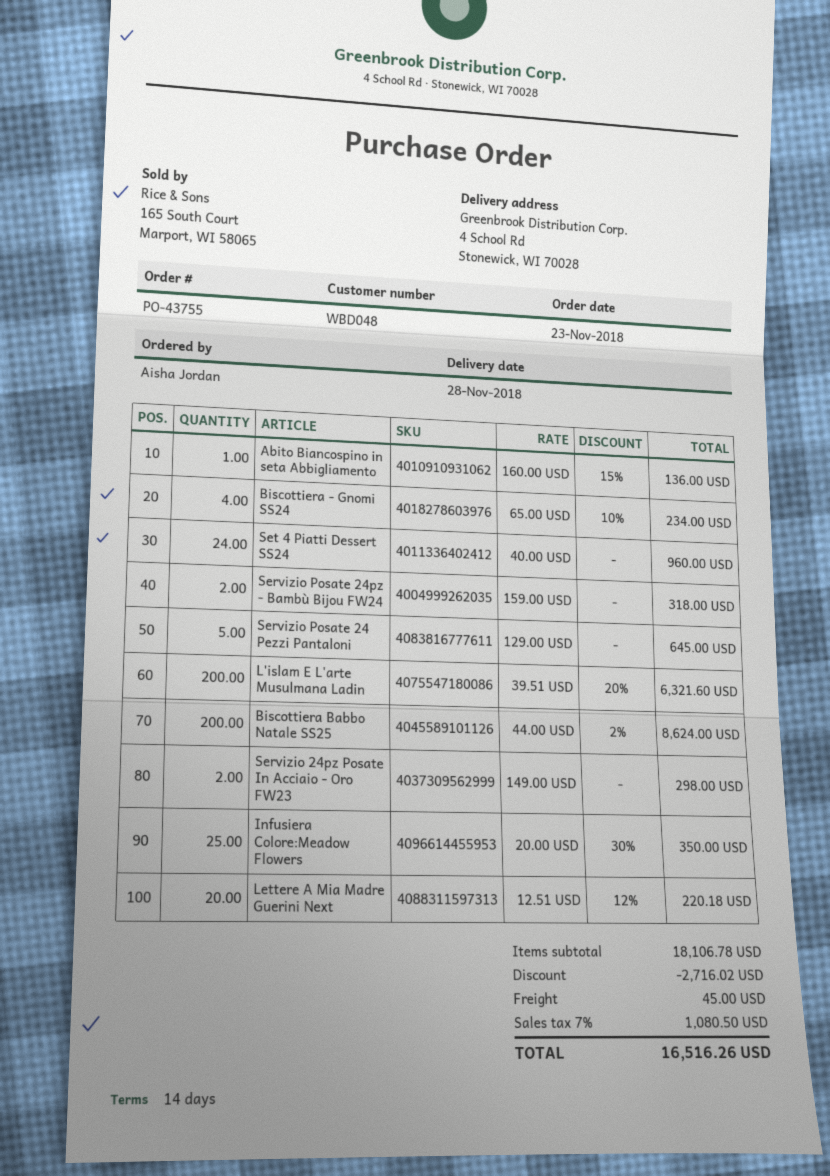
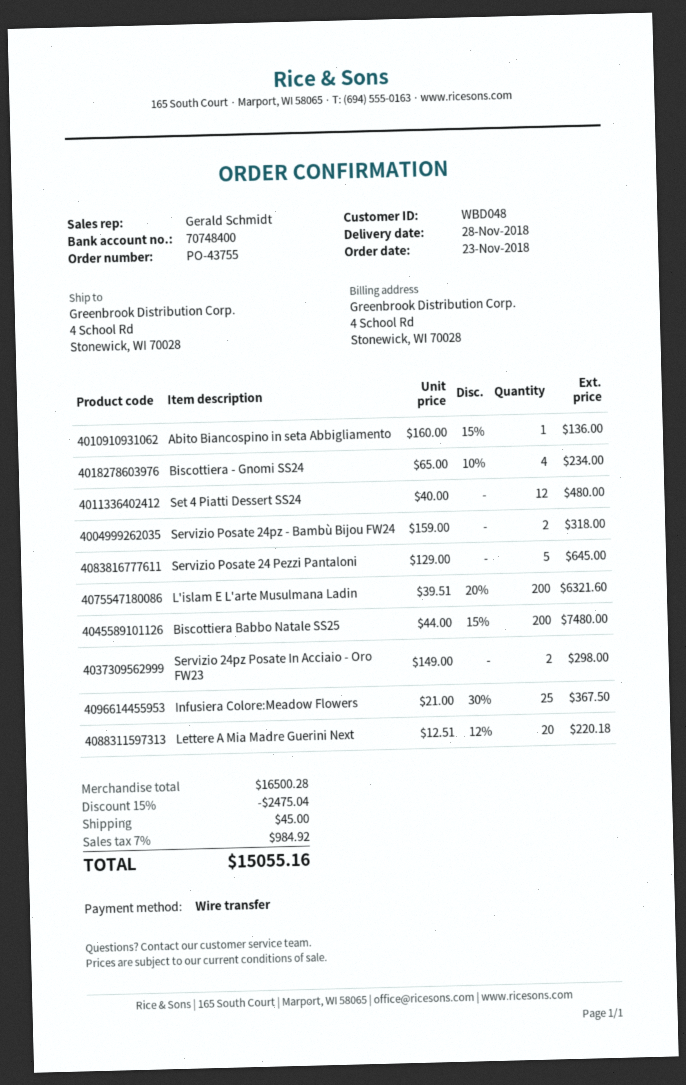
Set 4 Piatti Dessert SS24: 24 x 40.00 = 960.00 -> 12 x 40.00 = 480.00
Biscottiera Babbo Natale SS25: 200 x 44.00 - 2% = 8624.00 -> 200 x 44.00 - 15% = 7480.00
Infusiera Colore:Meadow Flowers: 25 x 20.00 - 30% = 350.00 -> 25 x 21.00 - 30% = 367.50
subtotal: 18106.78 -> 16500.28
discount: 2716.02 -> 2475.04
tax: 7% = 1080.50 -> 7% = 984.92
total: 16516.26 -> 15055.16

